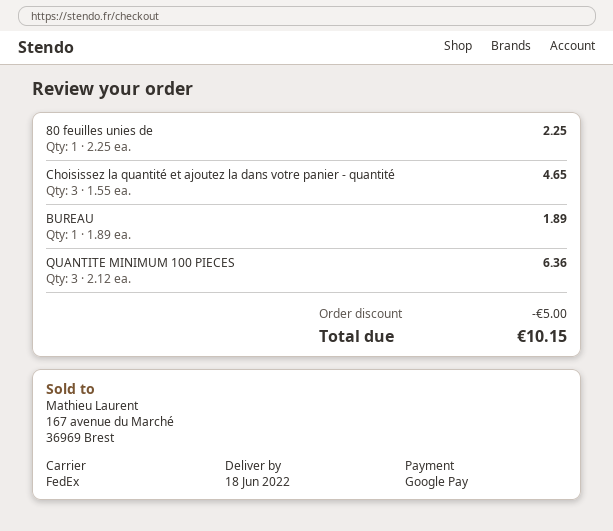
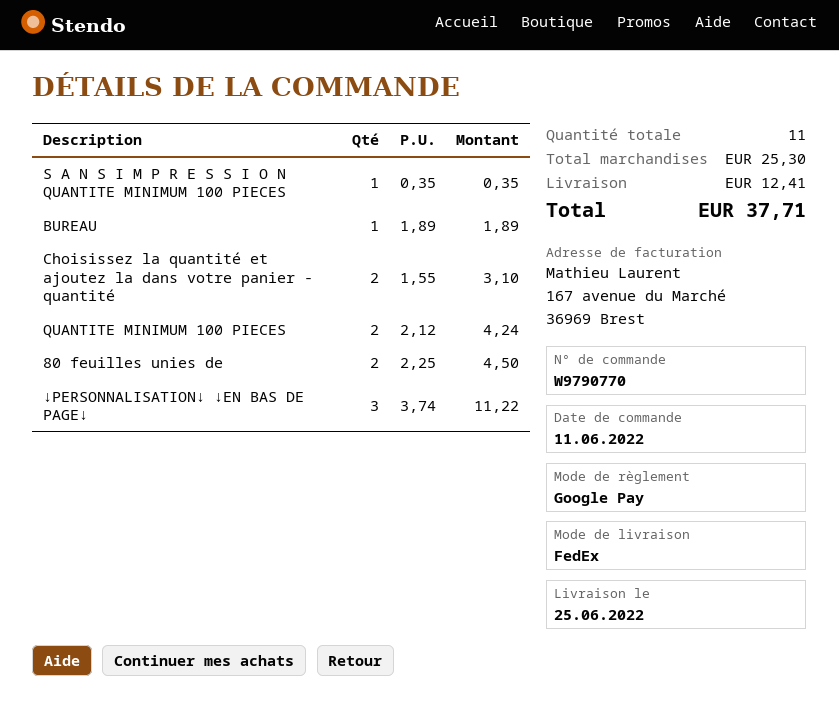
delivery date: 2022-06-18 -> 2022-06-25
80 feuilles unies de: 1 x 2.25 = 2.25 -> 2 x 2.25 = 4.50
Choisissez la quantité et ajoutez la dans votre panier - quantité: 3 x 1.55 = 4.65 -> 2 x 1.55 = 3.10
QUANTITE MINIMUM 100 PIECES: 3 x 2.12 = 6.36 -> 2 x 2.12 = 4.24
S A N S I M P R E S S I O N QUANTITE MINIMUM 100 PIECES: none -> 1 x 0.35 = 0.35
↓PERSONNALISATION↓ ↓EN BAS DE PAGE↓: none -> 3 x 3.74 = 11.22
discount: 5.00 -> none
shipping: none -> 12.41
total: 10.15 -> 37.71

